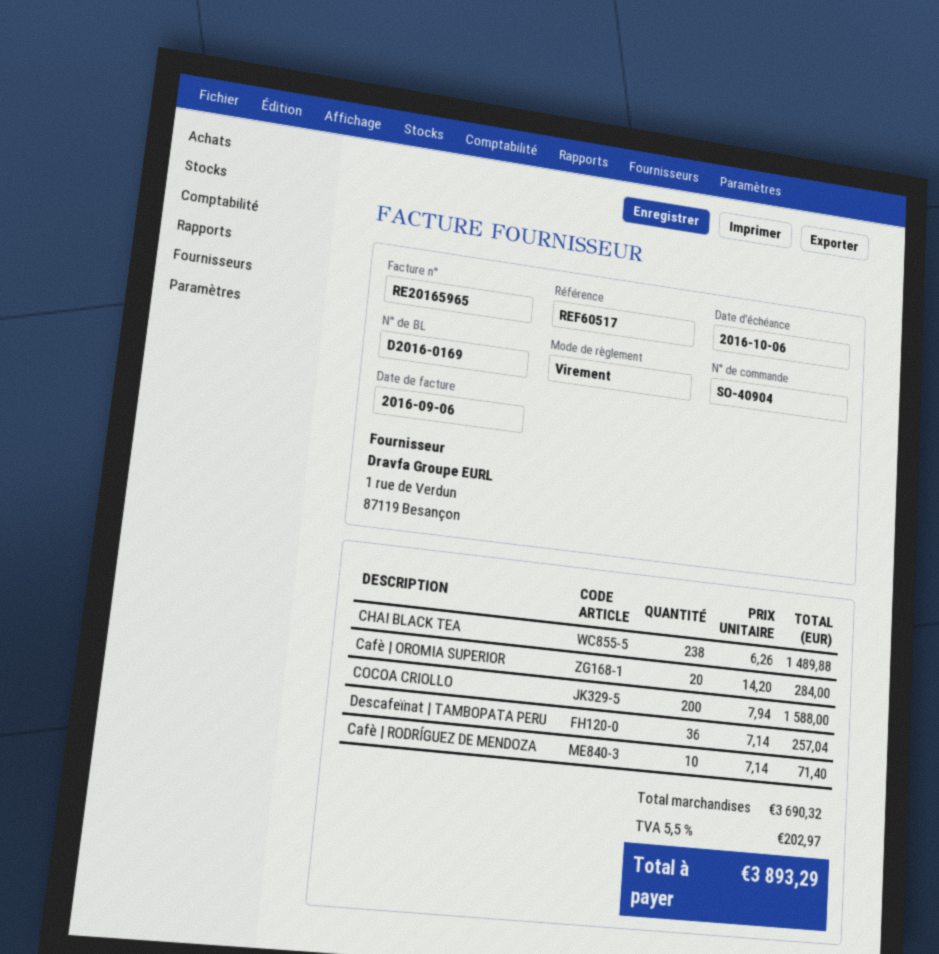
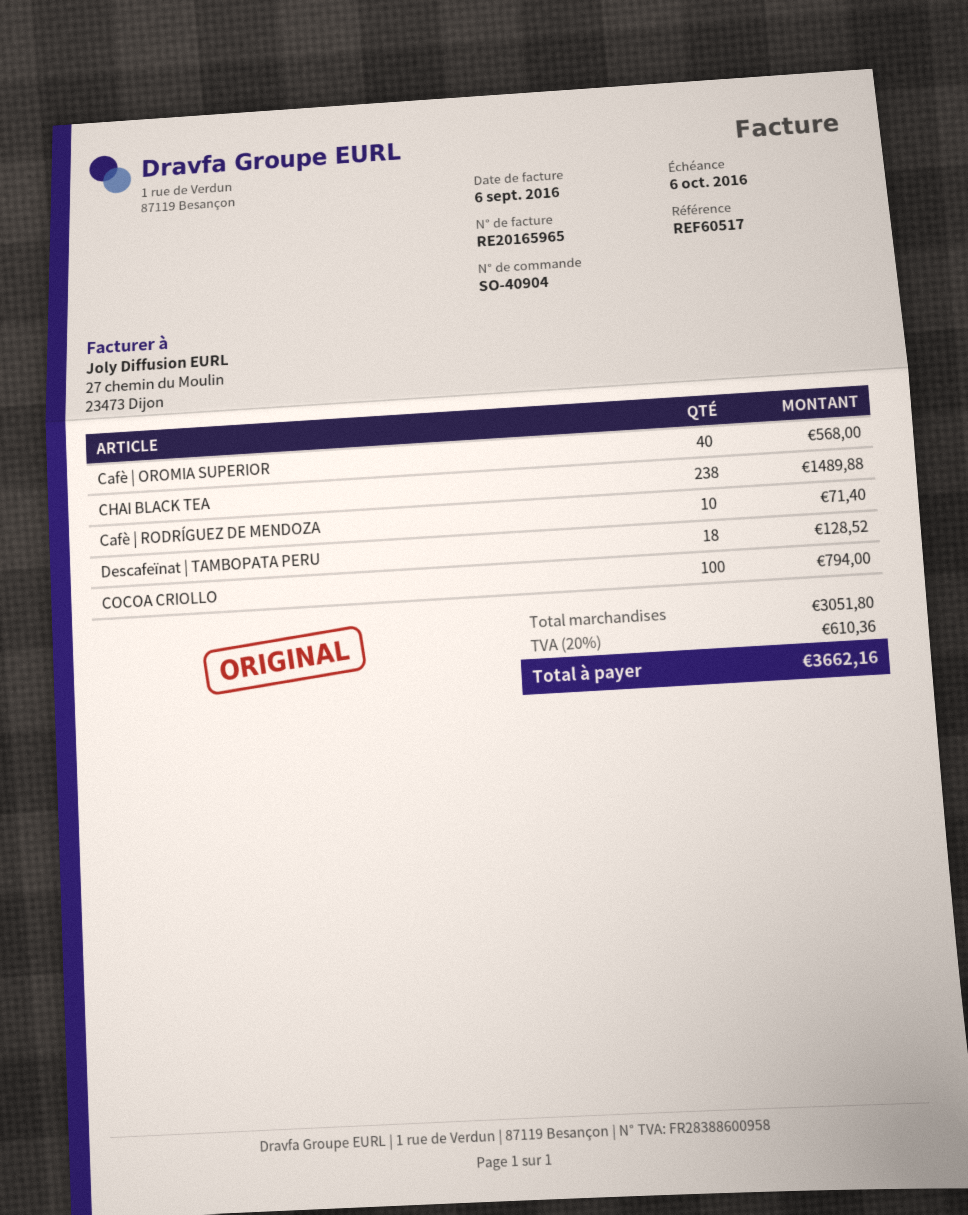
Cafè | OROMIA SUPERIOR: 20 for 284.00 -> 40 for 568.00
COCOA CRIOLLO: 200 for 1588.00 -> 100 for 794.00
Descafeïnat | TAMBOPATA PERU: 36 for 257.04 -> 18 for 128.52
subtotal: 3690.32 -> 3051.80
tax: 5.5% = 202.97 -> 20% = 610.36
total: 3893.29 -> 3662.16

